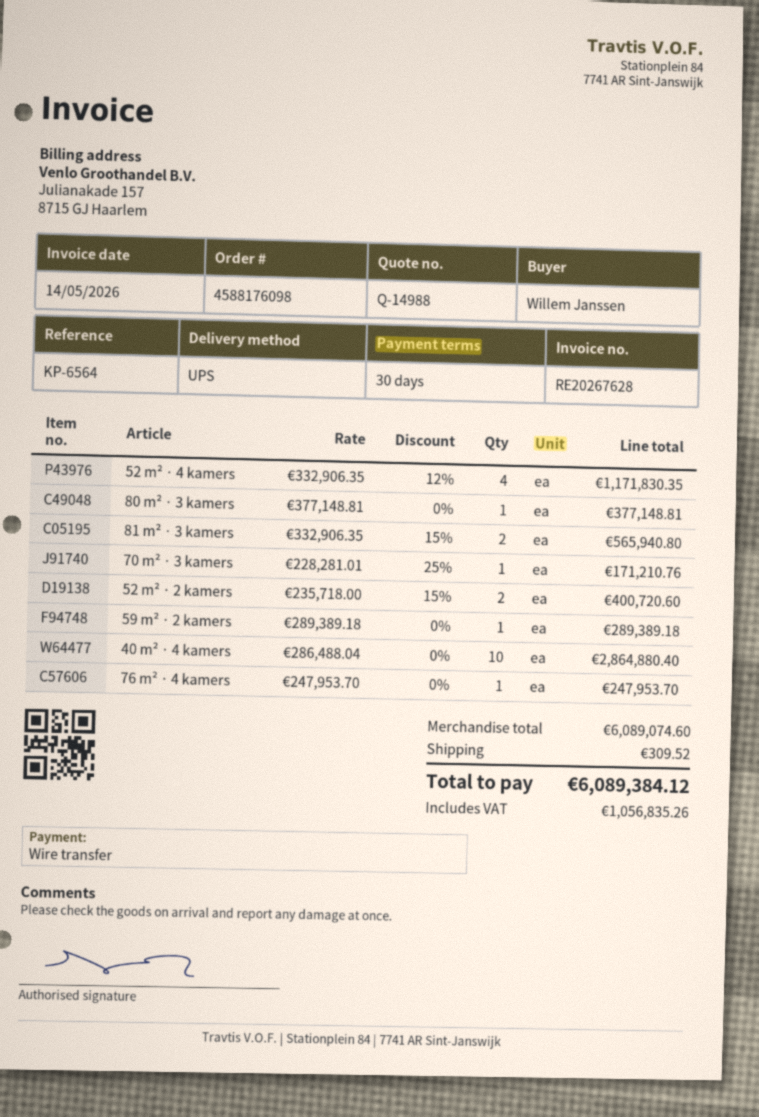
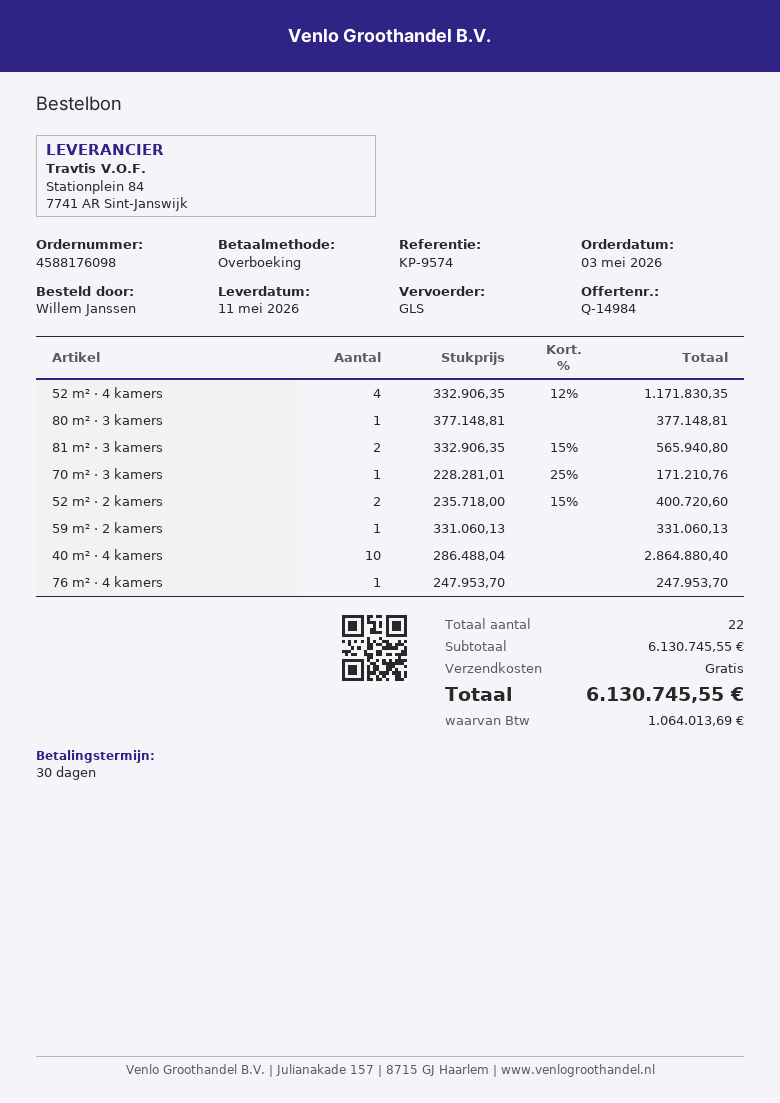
quote number: Q-14988 -> Q-14984
reference: KP-6564 -> KP-9574
shipping method: UPS -> GLS
59 m² · 2 kamers: 1 x 289389.18 = 289389.18 -> 1 x 331060.13 = 331060.13
subtotal: 6089074.60 -> 6130745.55
shipping: 309.52 -> 0.00
tax: 1056835.26 -> 1064013.69
total: 6089384.12 -> 6130745.55

